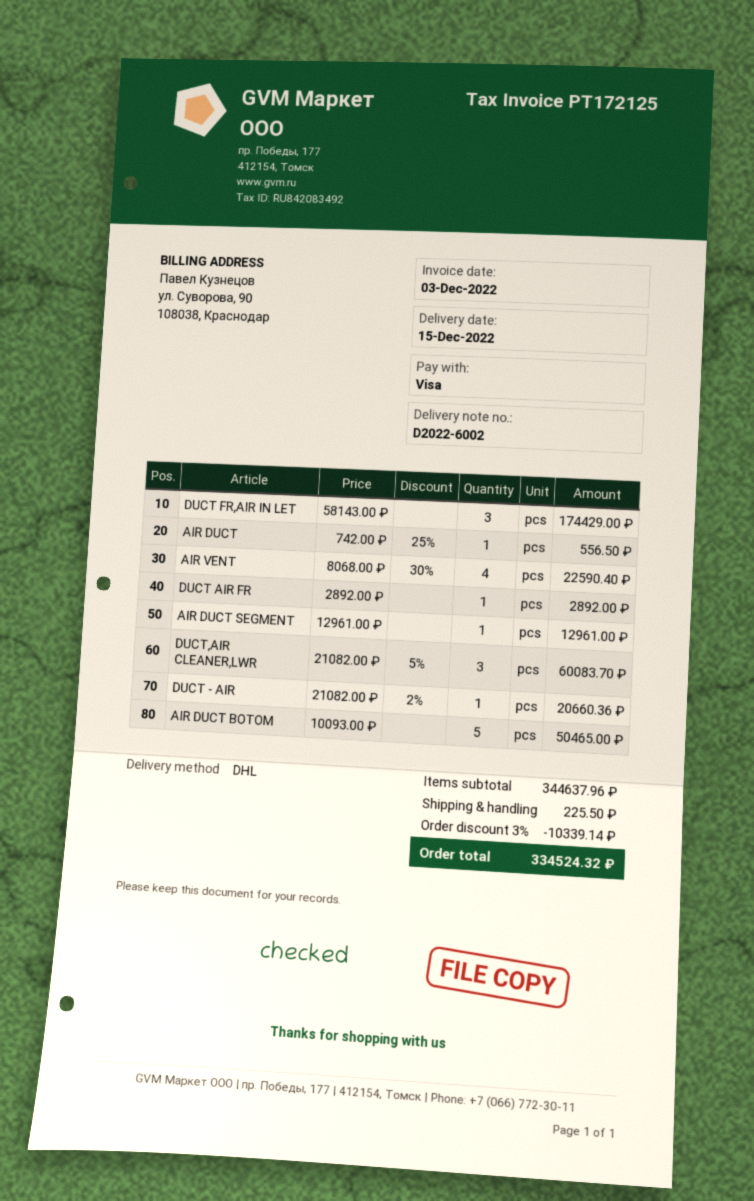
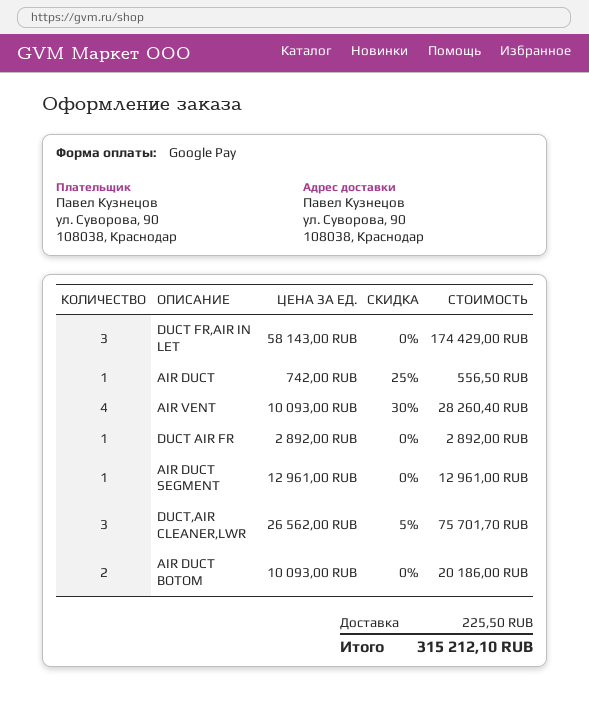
payment method: Visa -> Google Pay
AIR VENT: 4 x 8068.00 - 30% = 22590.40 -> 4 x 10093.00 - 30% = 28260.40
DUCT,AIR CLEANER,LWR: 3 x 21082.00 - 5% = 60083.70 -> 3 x 26562.00 - 5% = 75701.70
DUCT - AIR: 1 x 21082.00 - 2% = 20660.36 -> none
AIR DUCT BOTOM: 5 x 10093.00 = 50465.00 -> 2 x 10093.00 = 20186.00
discount: 3% = 10339.14 -> none
total: 334524.32 -> 315212.10

